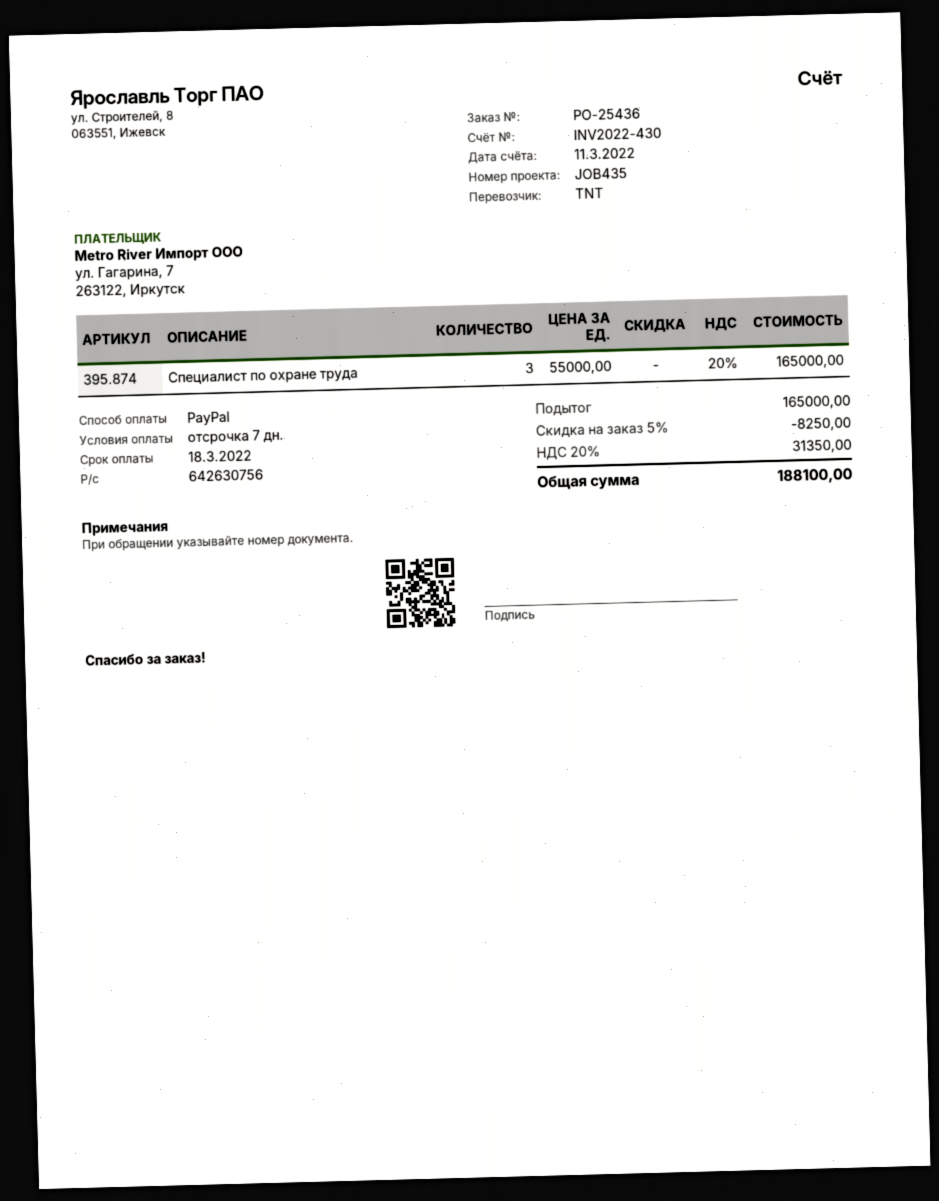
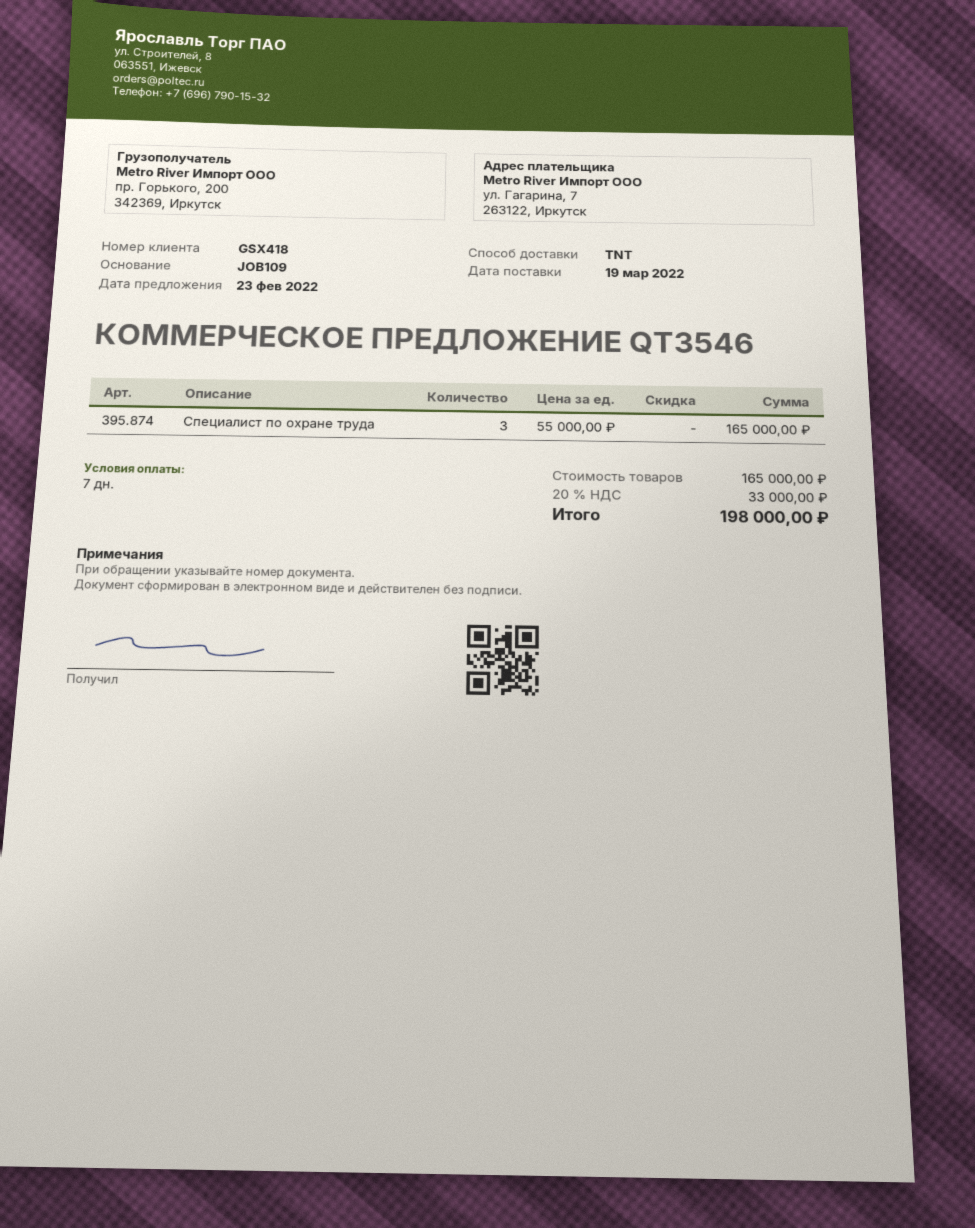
reference: JOB435 -> JOB109
discount: 5% = 8250.00 -> none
tax: 20% = 31350.00 -> 20% = 33000.00
total: 188100.00 -> 198000.00

